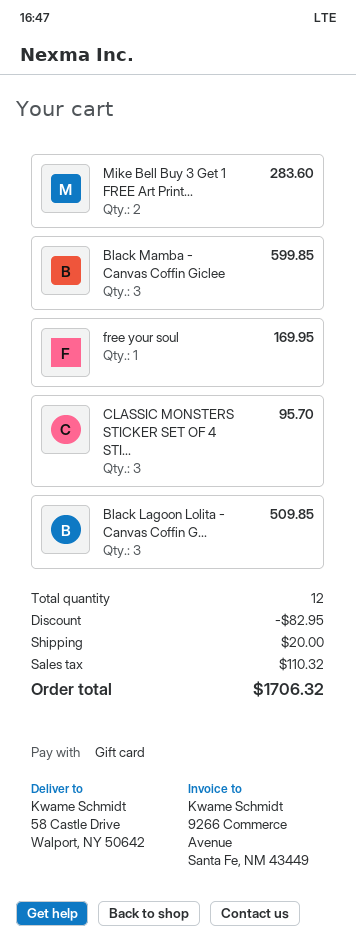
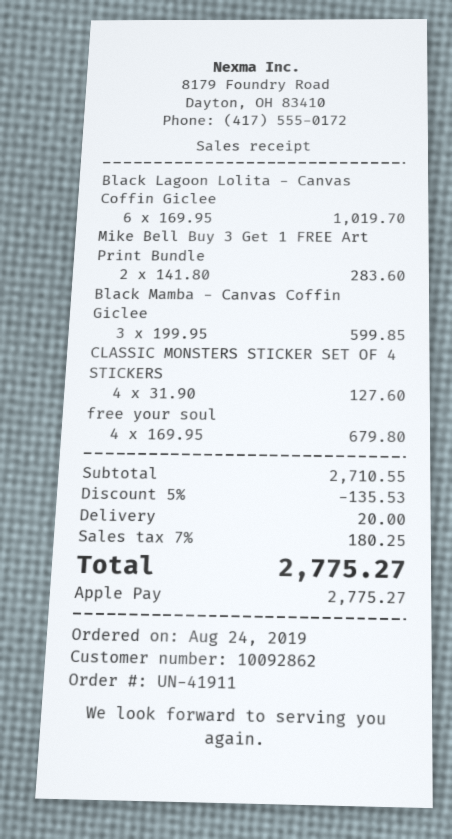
payment method: gift card -> Apple Pay
free your soul: 1 for 169.95 -> 4 for 679.80
CLASSIC MONSTERS STICKER SET OF 4 STI...: 3 for 95.70 -> 4 for 127.60
Black Lagoon Lolita - Canvas Coffin G...: 3 for 509.85 -> 6 for 1019.70
discount: 82.95 -> 135.53
tax: 110.32 -> 180.25
total: 1706.32 -> 2775.27

